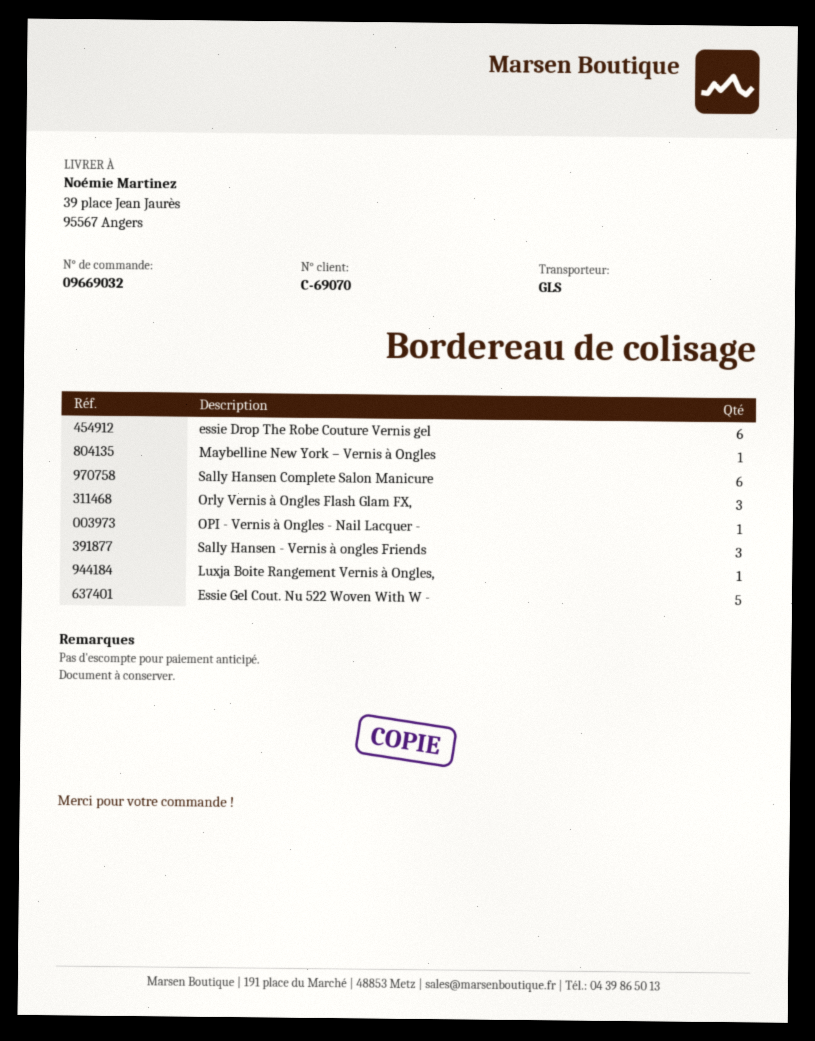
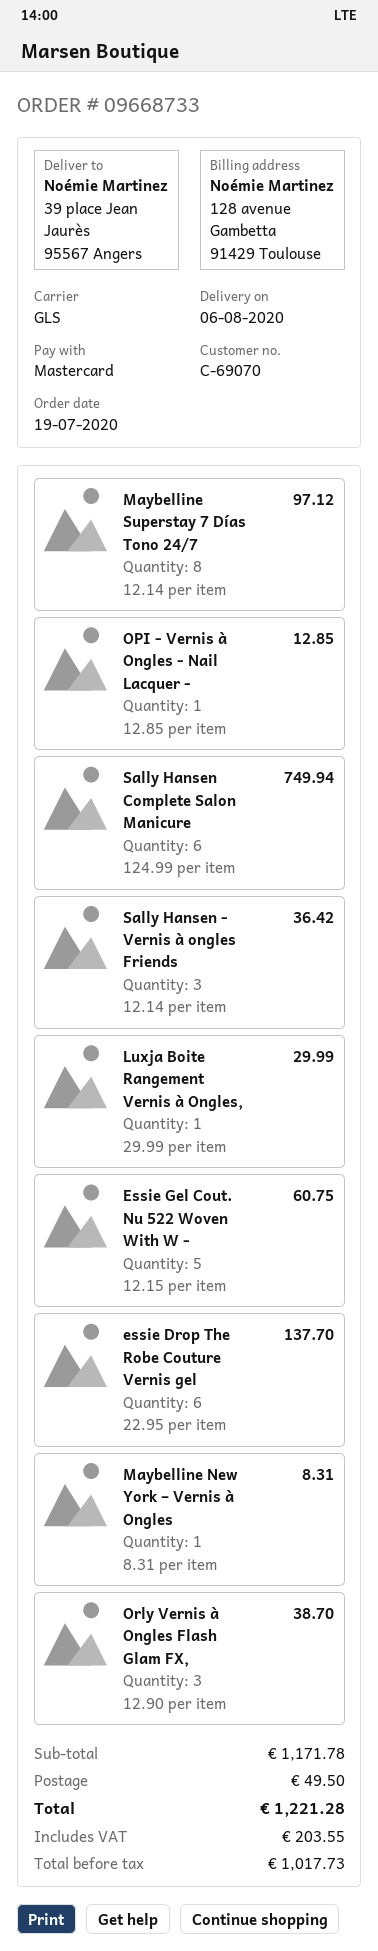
order number: 09669032 -> 09668733
Maybelline Superstay 7 Días Tono 24/7: none -> 8

